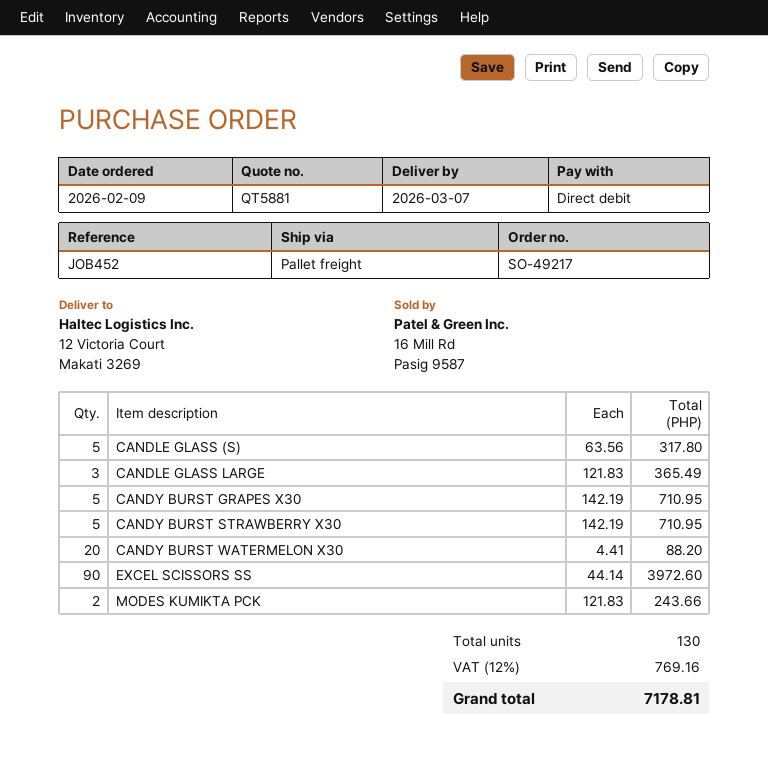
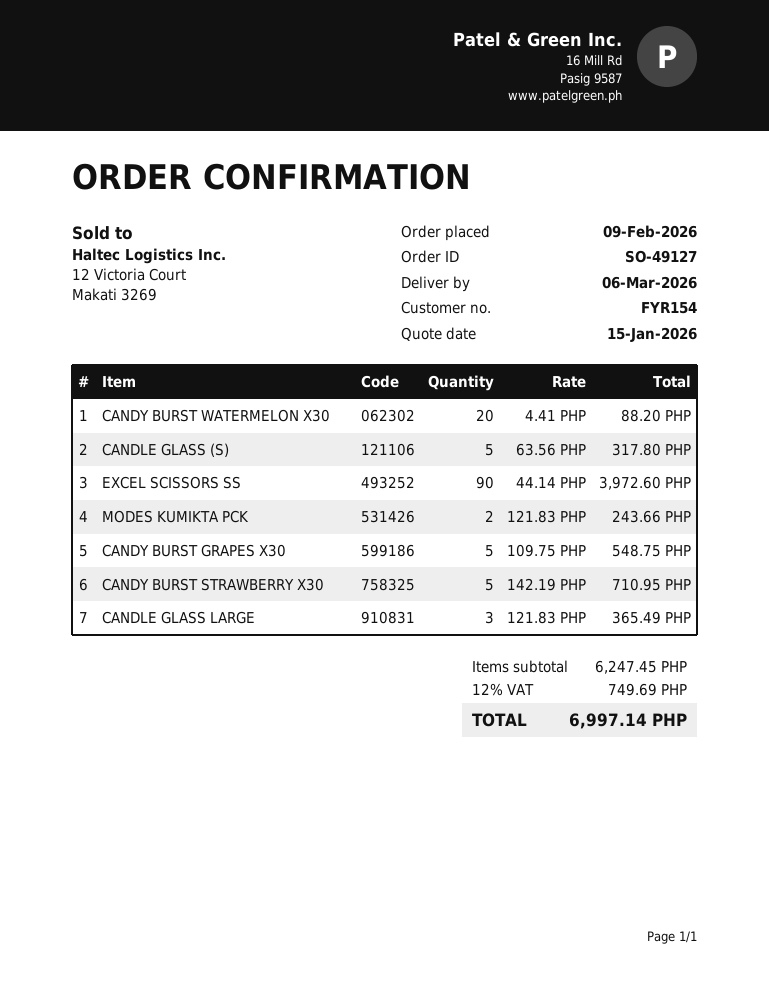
order number: SO-49217 -> SO-49127
delivery date: 2026-03-07 -> 2026-03-06
CANDY BURST GRAPES X30: 5 x 142.19 = 710.95 -> 5 x 109.75 = 548.75
tax: 12% = 769.16 -> 12% = 749.69
total: 7178.81 -> 6997.14

